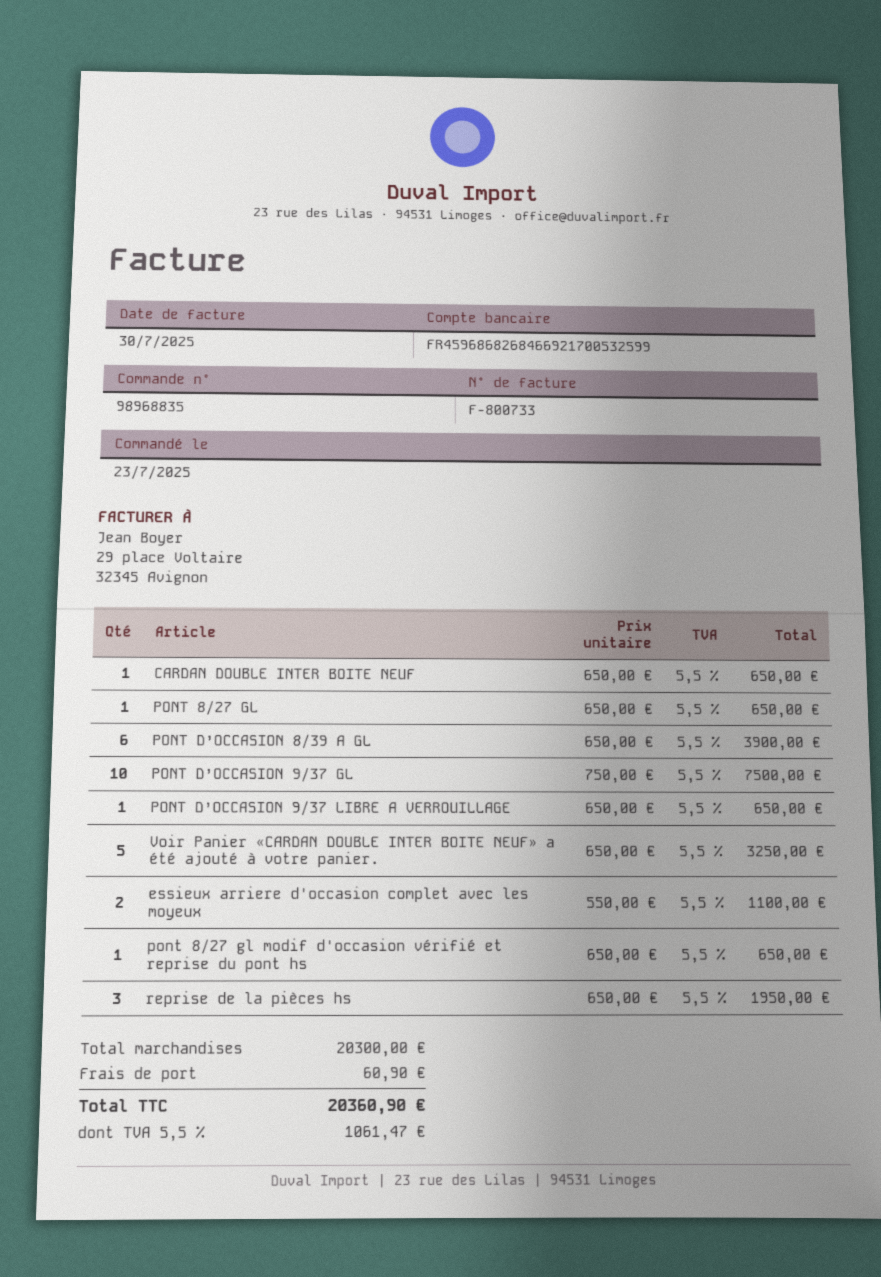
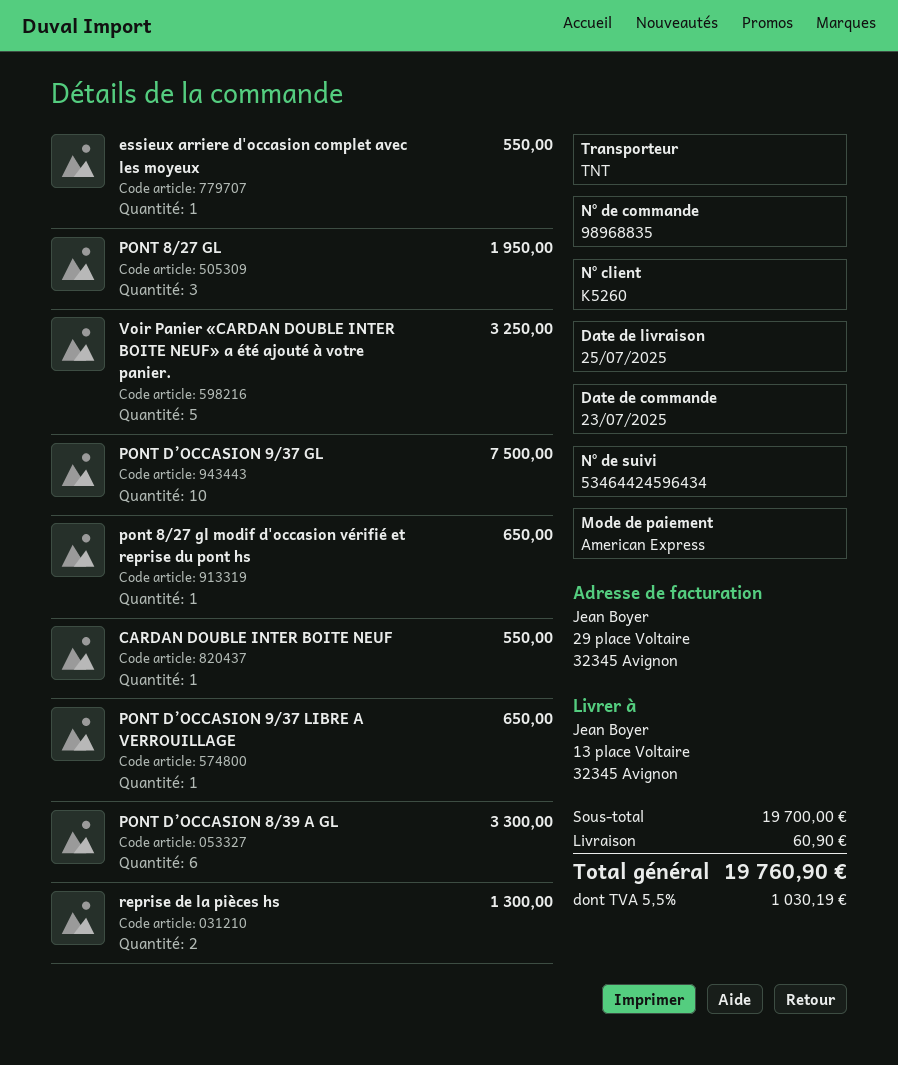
CARDAN DOUBLE INTER BOITE NEUF: 1 for 650.00 -> 1 for 550.00
PONT 8/27 GL: 1 for 650.00 -> 3 for 1950.00
PONT D’OCCASION 8/39 A GL: 6 for 3900.00 -> 6 for 3300.00
essieux arriere d'occasion complet avec les moyeux: 2 for 1100.00 -> 1 for 550.00
reprise de la pièces hs: 3 for 1950.00 -> 2 for 1300.00
subtotal: 20300.00 -> 19700.00
tax: 5.5% = 1061.47 -> 5.5% = 1030.19
total: 20360.90 -> 19760.90

